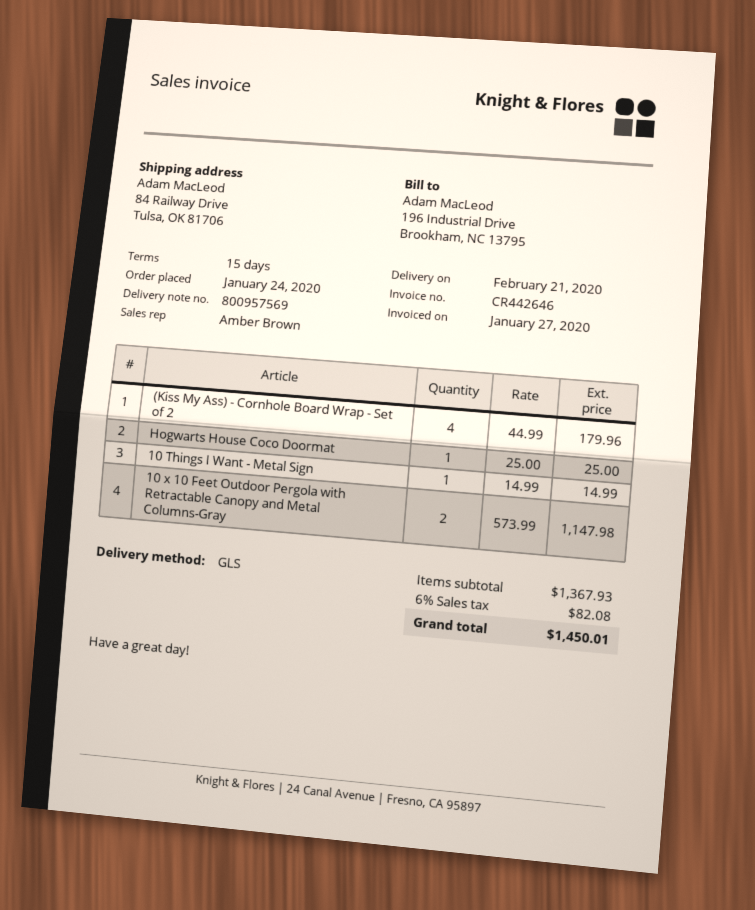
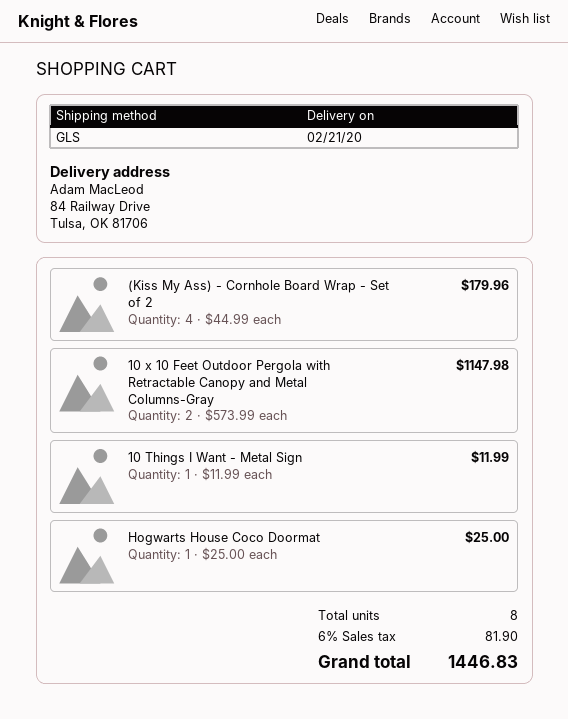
10 Things I Want - Metal Sign: 1 x 14.99 = 14.99 -> 1 x 11.99 = 11.99
tax: 6% = 82.08 -> 6% = 81.90
total: 1450.01 -> 1446.83

